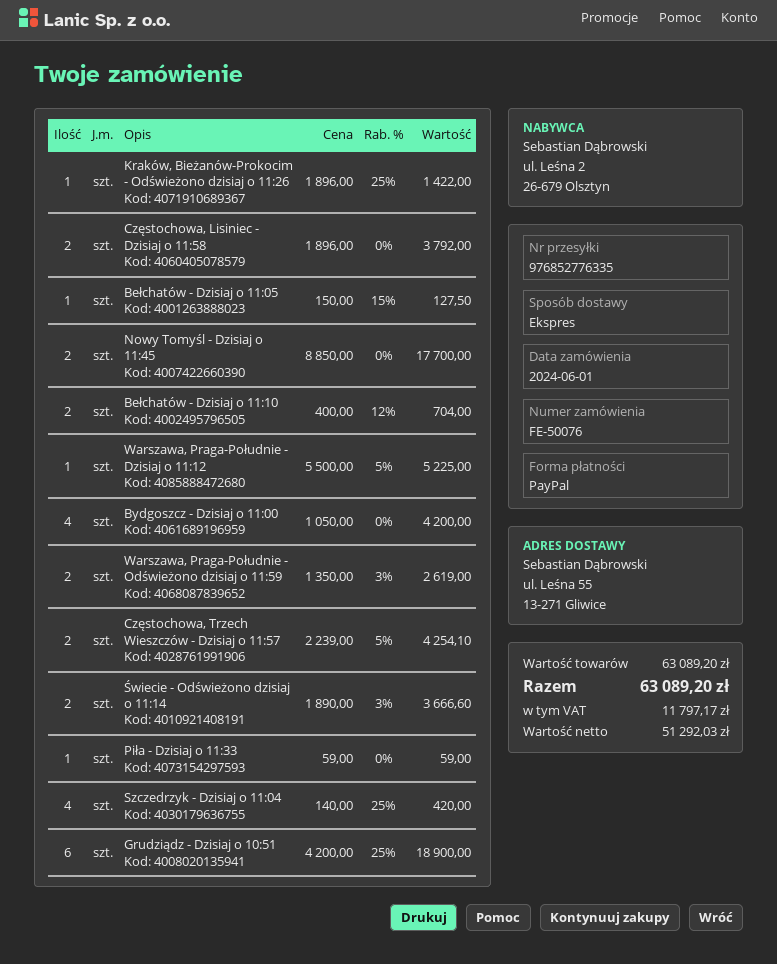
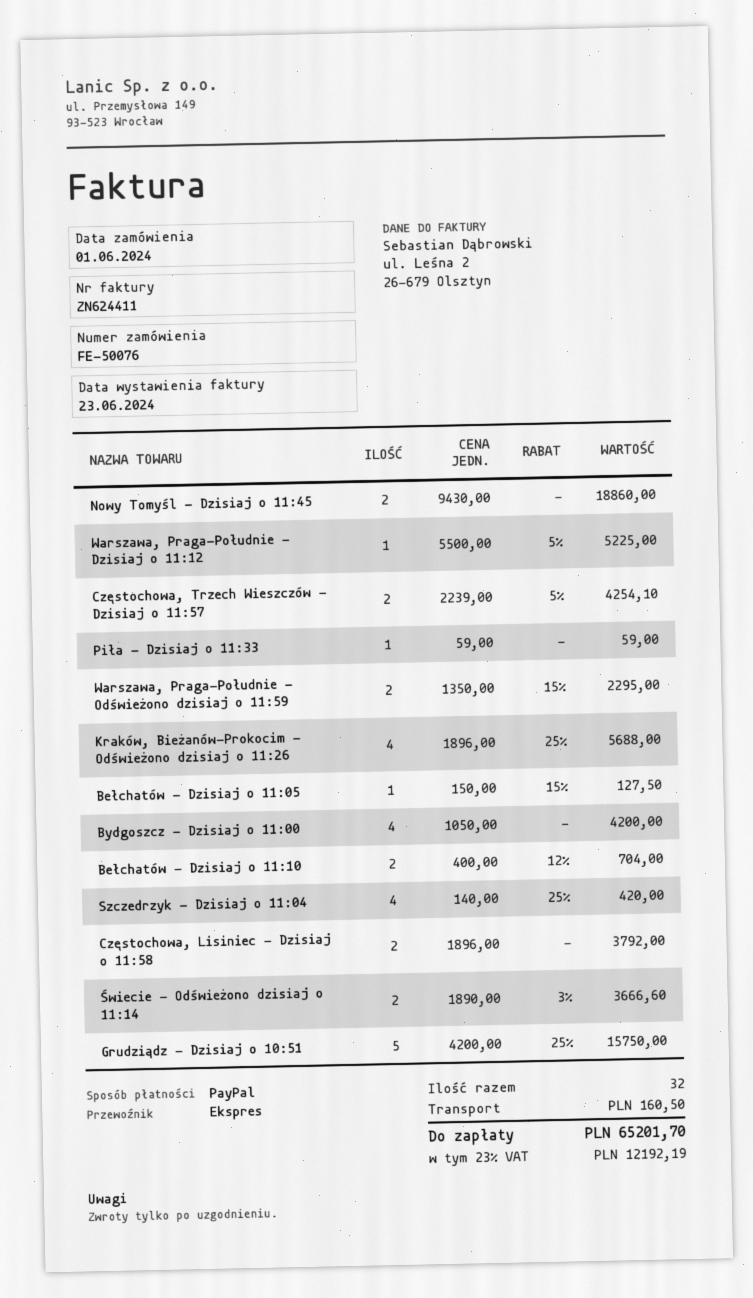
Kraków, Bieżanów-Prokocim - Odświeżono dzisiaj o 11:26: 1 x 1896.00 - 25% = 1422.00 -> 4 x 1896.00 - 25% = 5688.00
Nowy Tomyśl - Dzisiaj o 11:45: 2 x 8850.00 = 17700.00 -> 2 x 9430.00 = 18860.00
Warszawa, Praga-Południe - Odświeżono dzisiaj o 11:59: 2 x 1350.00 - 3% = 2619.00 -> 2 x 1350.00 - 15% = 2295.00
Grudziądz - Dzisiaj o 10:51: 6 x 4200.00 - 25% = 18900.00 -> 5 x 4200.00 - 25% = 15750.00
shipping: none -> 160.50
tax: 11797.17 -> 12192.19
total: 63089.20 -> 65201.70

